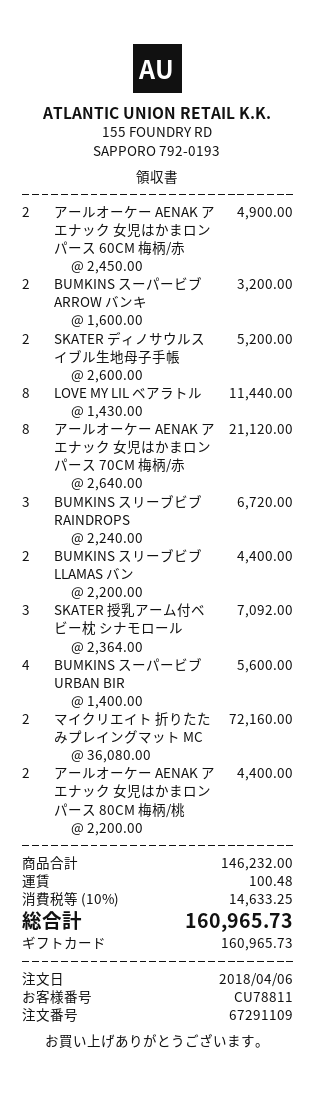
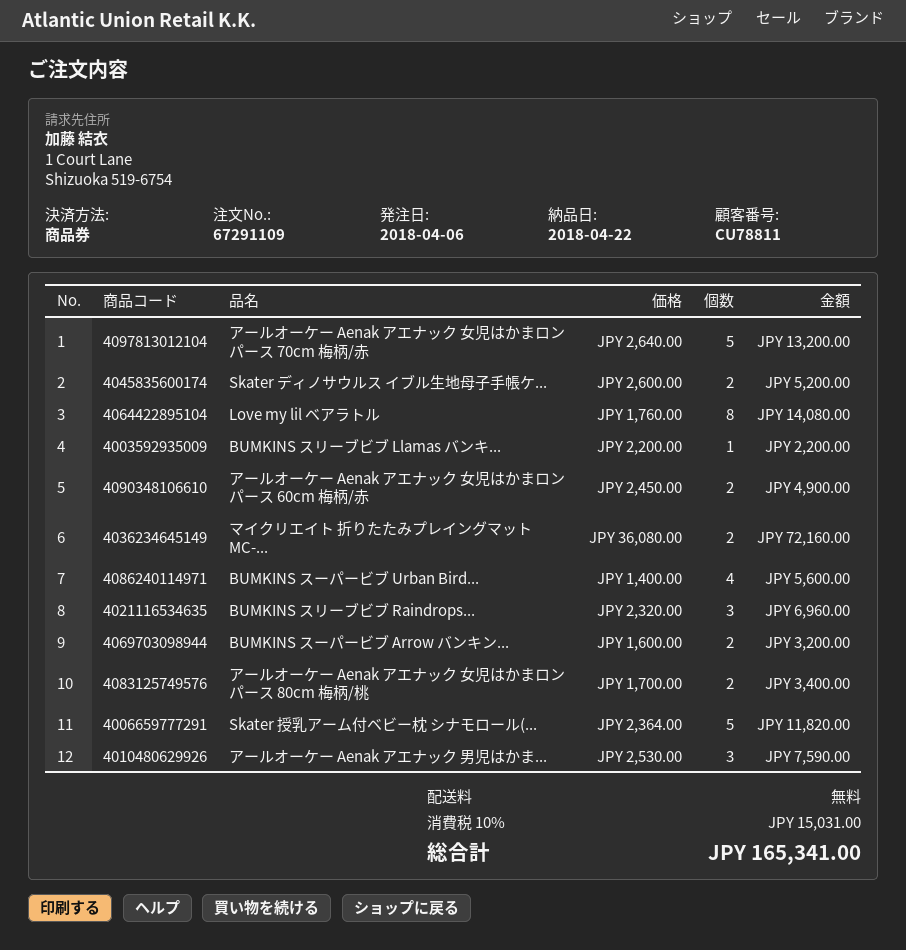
LOVE MY LIL ベアラトル: 8 x 1430.00 = 11440.00 -> 8 x 1760.00 = 14080.00
アールオーケー AENAK アエナック 女児はかまロンパース 70CM 梅柄/赤: 8 x 2640.00 = 21120.00 -> 5 x 2640.00 = 13200.00
BUMKINS スリーブビブ RAINDROPS: 3 x 2240.00 = 6720.00 -> 3 x 2320.00 = 6960.00
BUMKINS スリーブビブ LLAMAS バン: 2 x 2200.00 = 4400.00 -> 1 x 2200.00 = 2200.00
SKATER 授乳アーム付ベビー枕 シナモロール: 3 x 2364.00 = 7092.00 -> 5 x 2364.00 = 11820.00
アールオーケー AENAK アエナック 女児はかまロンパース 80CM 梅柄/桃: 2 x 2200.00 = 4400.00 -> 2 x 1700.00 = 3400.00
アールオーケー Aenak アエナック 男児はかま...: none -> 3 x 2530.00 = 7590.00
shipping: 100.48 -> 0.00
tax: 10% = 14633.25 -> 10% = 15031.00
total: 160965.73 -> 165341.00

